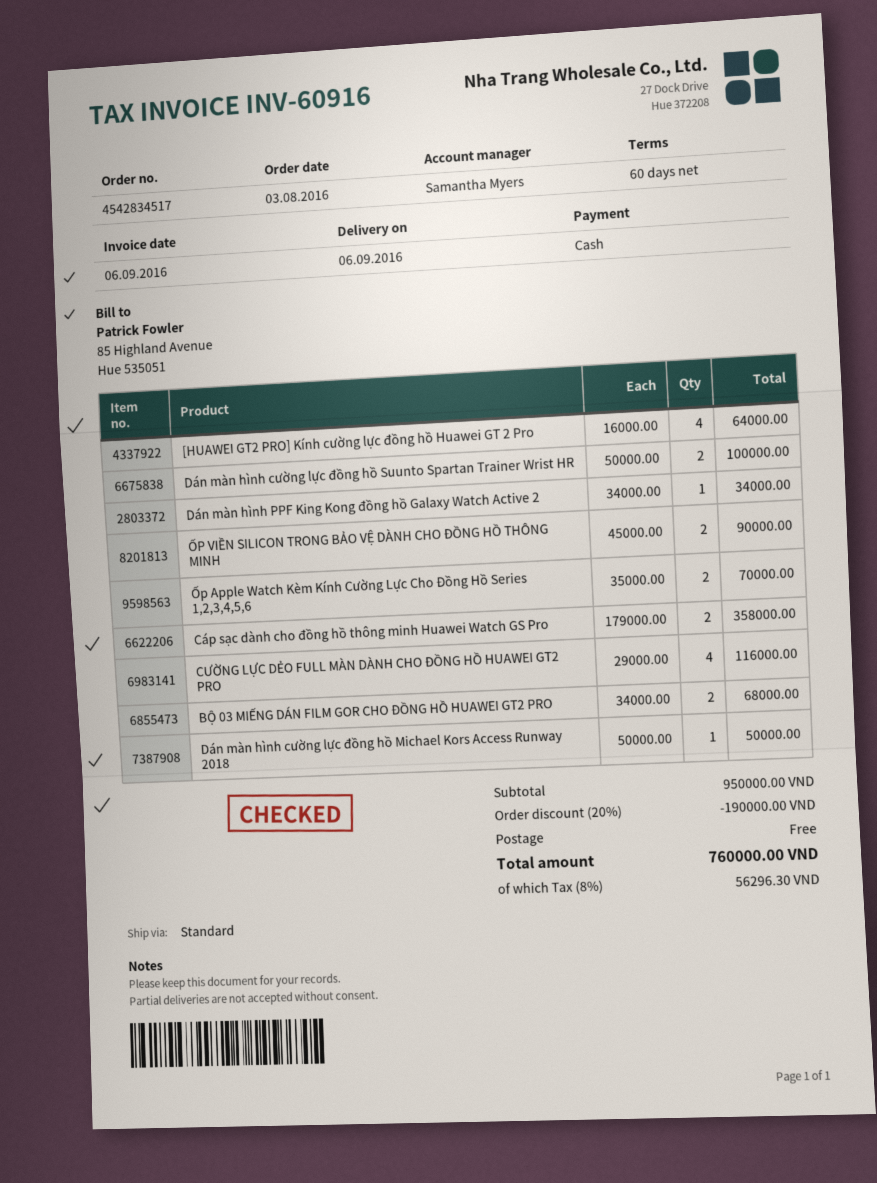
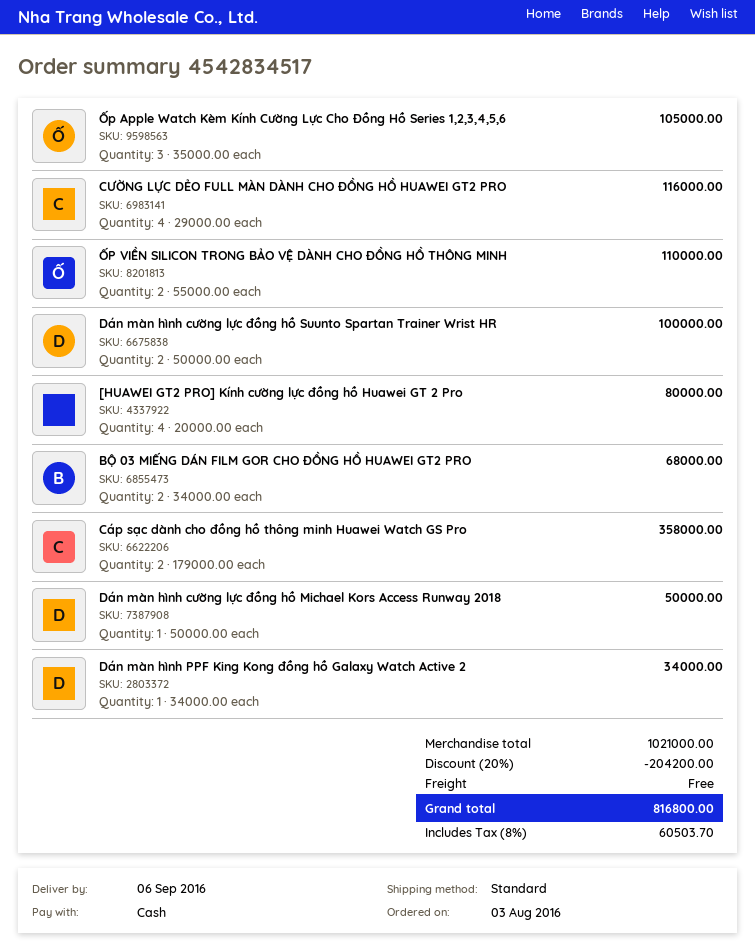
[HUAWEI GT2 PRO] Kính cường lực đồng hồ Huawei GT 2 Pro: 4 x 16000.00 = 64000.00 -> 4 x 20000.00 = 80000.00
ỐP VIỀN SILICON TRONG BẢO VỆ DÀNH CHO ĐỒNG HỒ THÔNG MINH: 2 x 45000.00 = 90000.00 -> 2 x 55000.00 = 110000.00
Ốp Apple Watch Kèm Kính Cường Lực Cho Đồng Hồ Series 1,2,3,4,5,6: 2 x 35000.00 = 70000.00 -> 3 x 35000.00 = 105000.00
subtotal: 950000.00 -> 1021000.00
discount: 20% = 190000.00 -> 20% = 204200.00
tax: 8% = 56296.30 -> 8% = 60503.70
total: 760000.00 -> 816800.00

